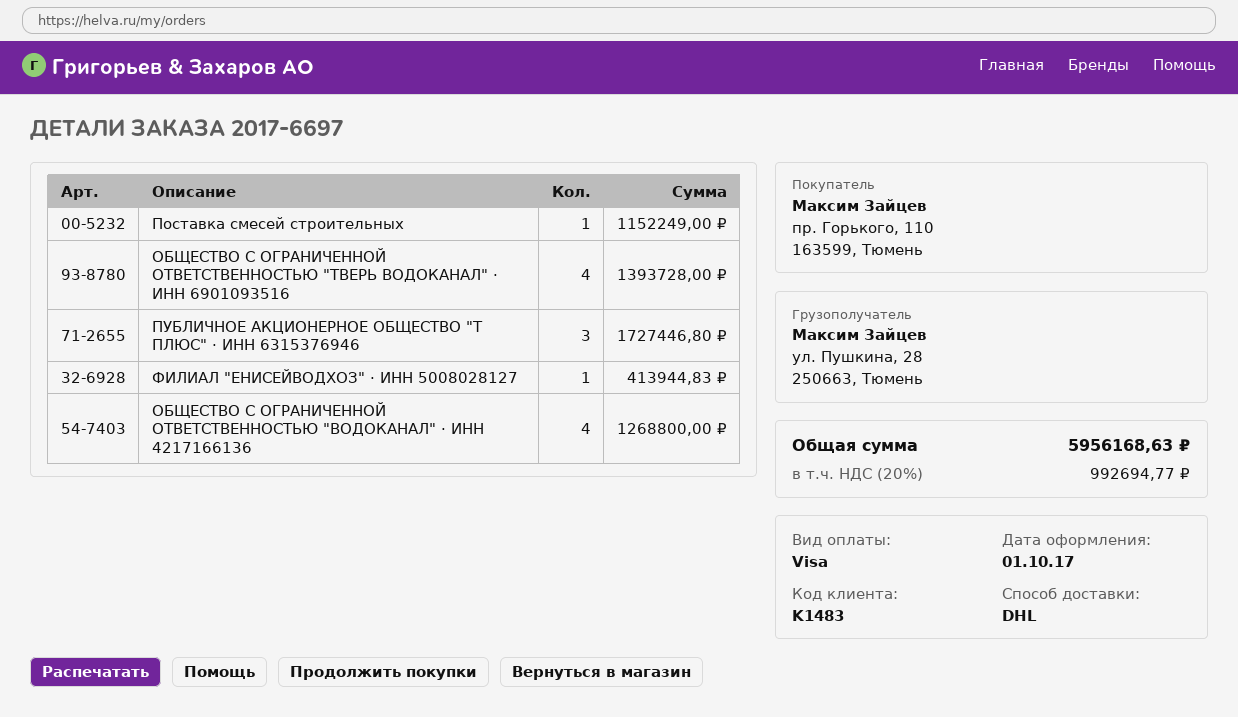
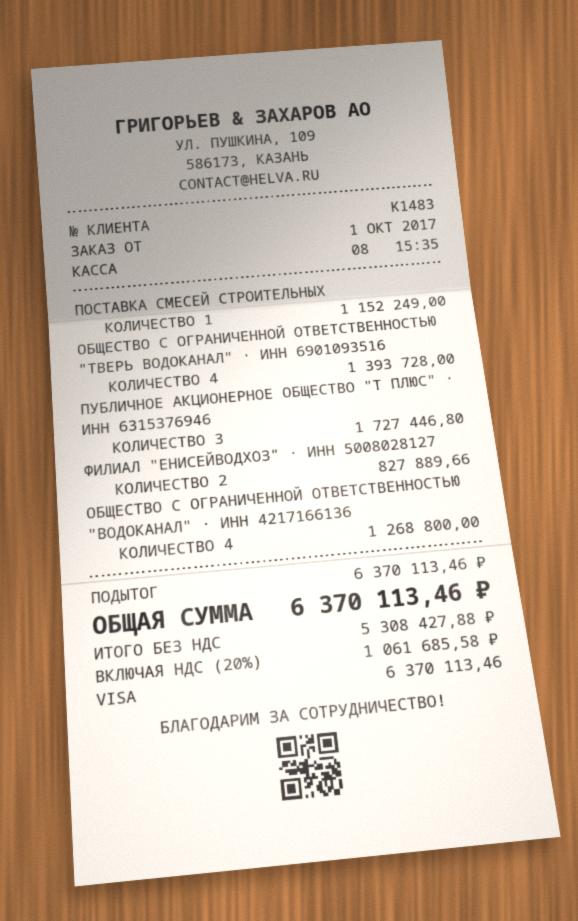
ФИЛИАЛ "ЕНИСЕЙВОДХОЗ" · ИНН 5008028127: 1 for 413944.83 -> 2 for 827889.66
tax: 20% = 992694.77 -> 20% = 1061685.58
total: 5956168.63 -> 6370113.46

